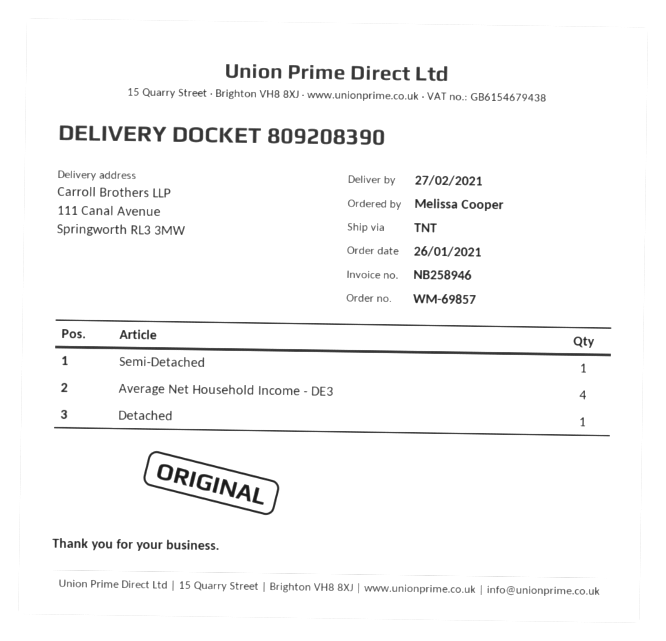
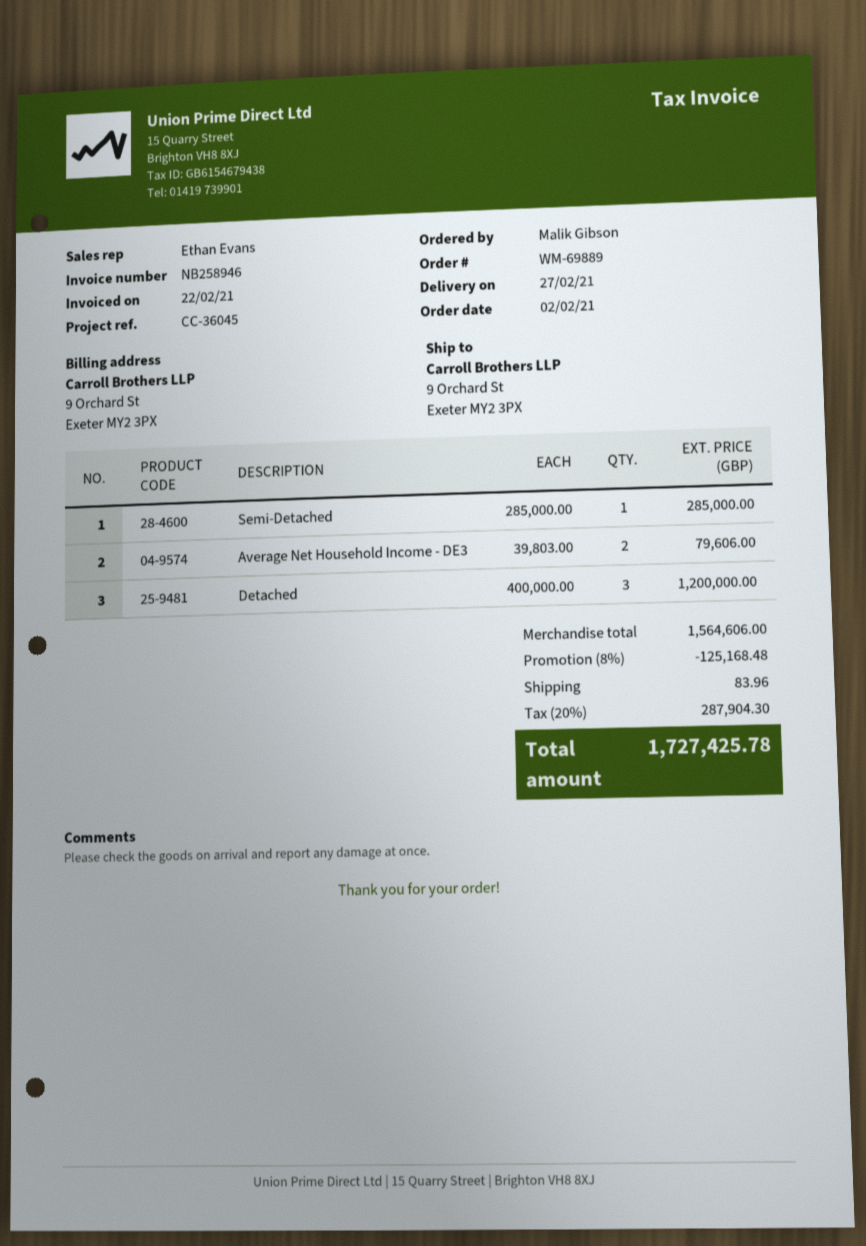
order number: WM-69857 -> WM-69889
order date: 2021-01-26 -> 2021-02-02
ordered by: Melissa Cooper -> Malik Gibson
ship to: 111 Canal Avenue, Springworth RL3 3MW -> 9 Orchard St, Exeter MY2 3PX
Average Net Household Income - DE3: 4 -> 2
Detached: 1 -> 3

